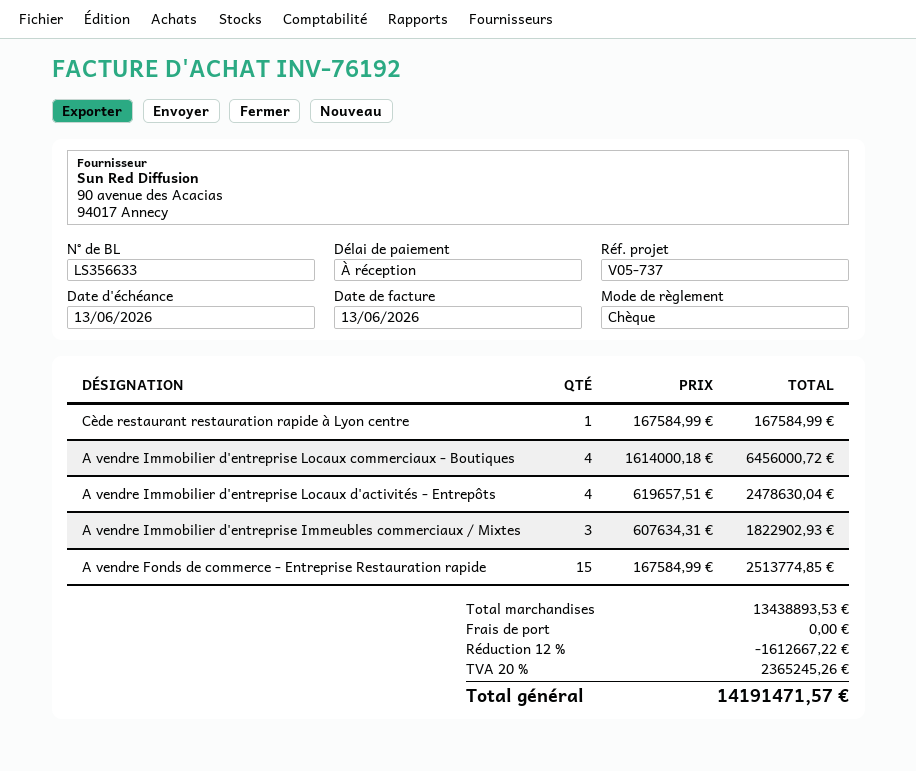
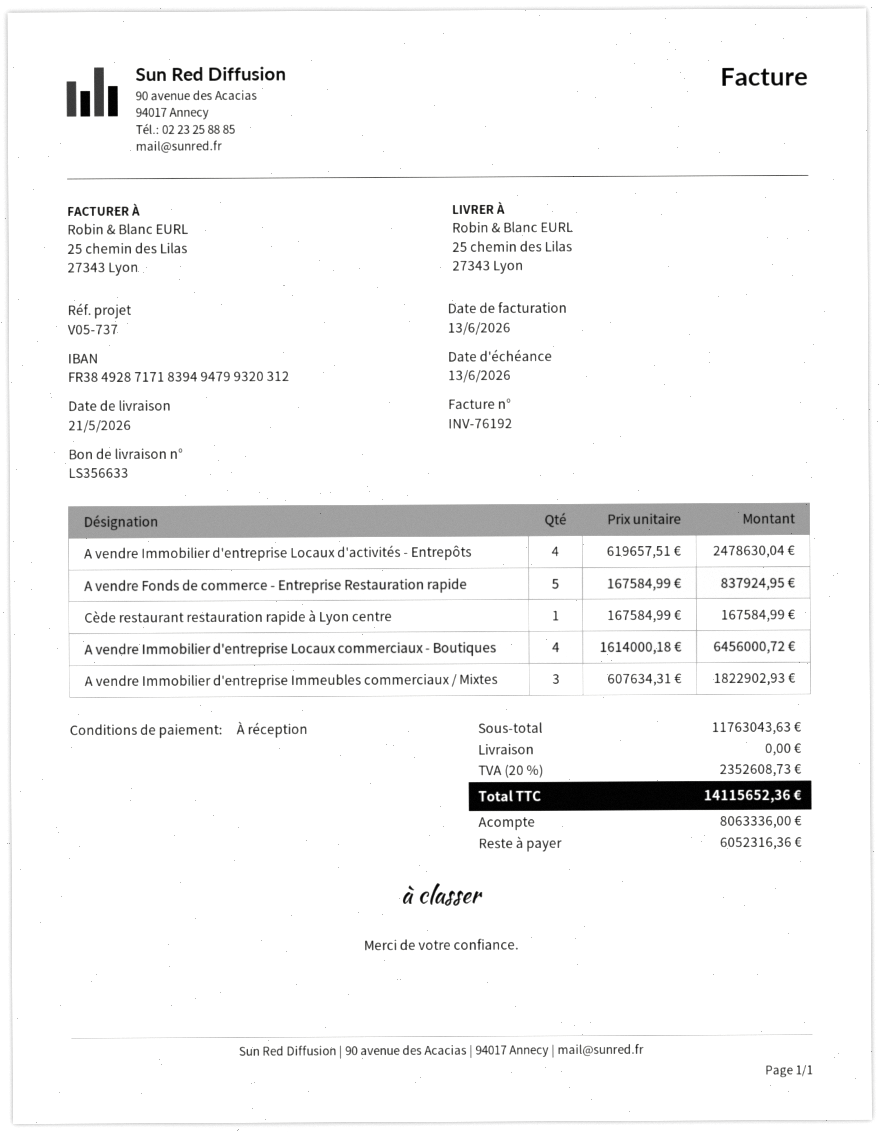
A vendre Fonds de commerce - Entreprise Restauration rapide: 15 x 167584.99 = 2513774.85 -> 5 x 167584.99 = 837924.95
subtotal: 13438893.53 -> 11763043.63
discount: 12% = 1612667.22 -> none
tax: 20% = 2365245.26 -> 20% = 2352608.73
total: 14191471.57 -> 14115652.36

